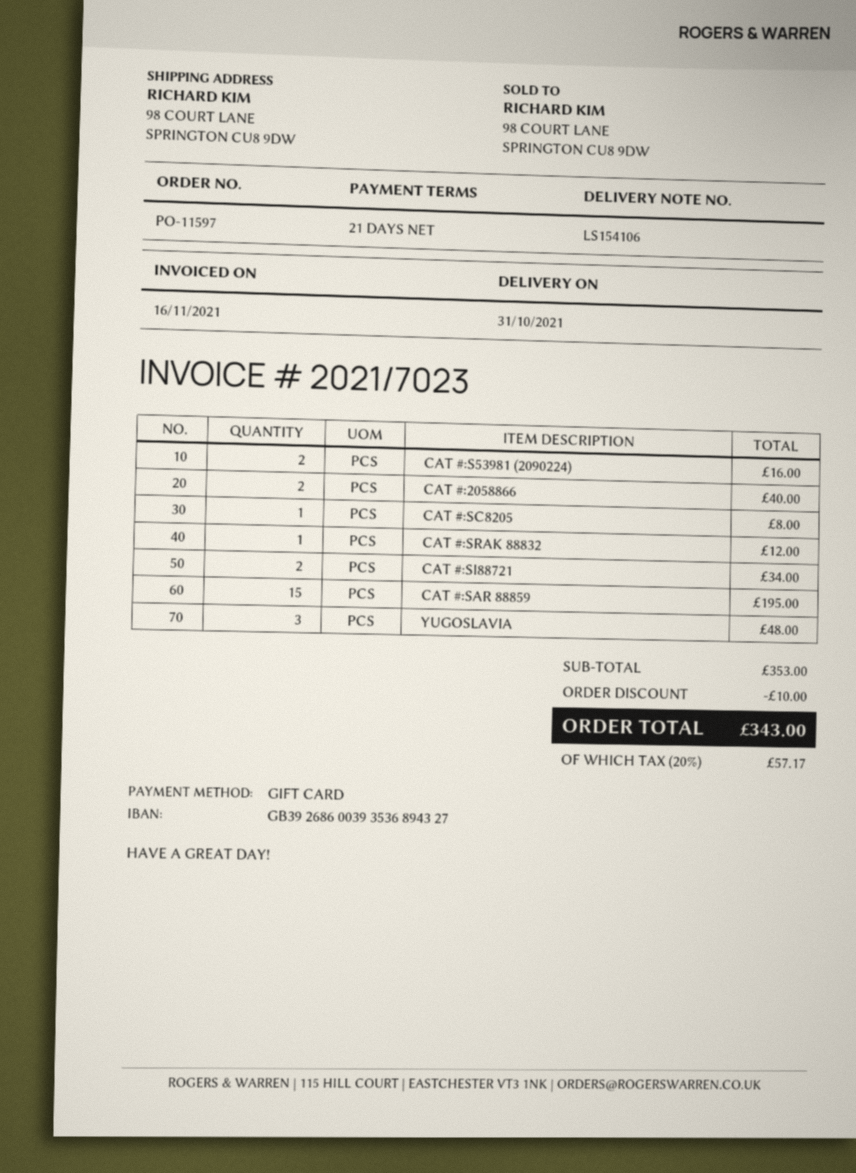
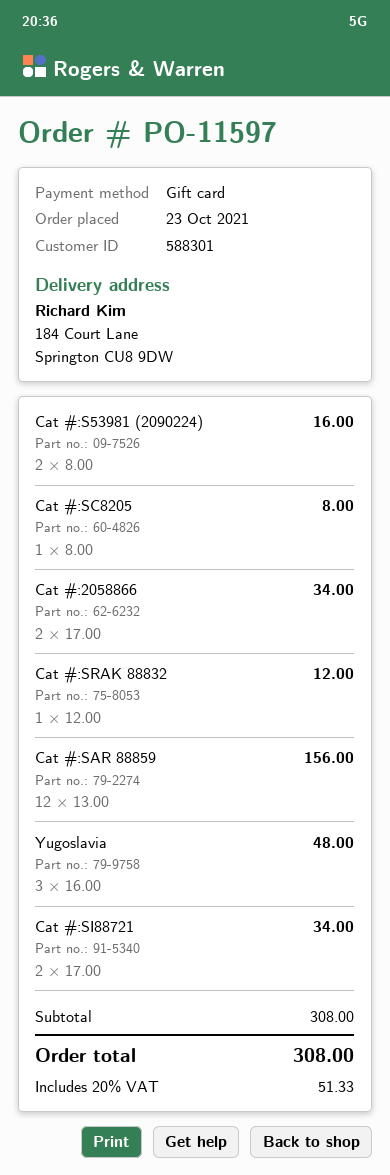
ship to: 98 COURT LANE, SPRINGTON CU8 9DW -> 184 Court Lane, Springton CU8 9DW
CAT #:2058866: 2 for 40.00 -> 2 for 34.00
CAT #:SAR 88859: 15 for 195.00 -> 12 for 156.00
subtotal: 353.00 -> 308.00
discount: 10.00 -> none
tax: 20% = 57.17 -> 20% = 51.33
total: 343.00 -> 308.00

